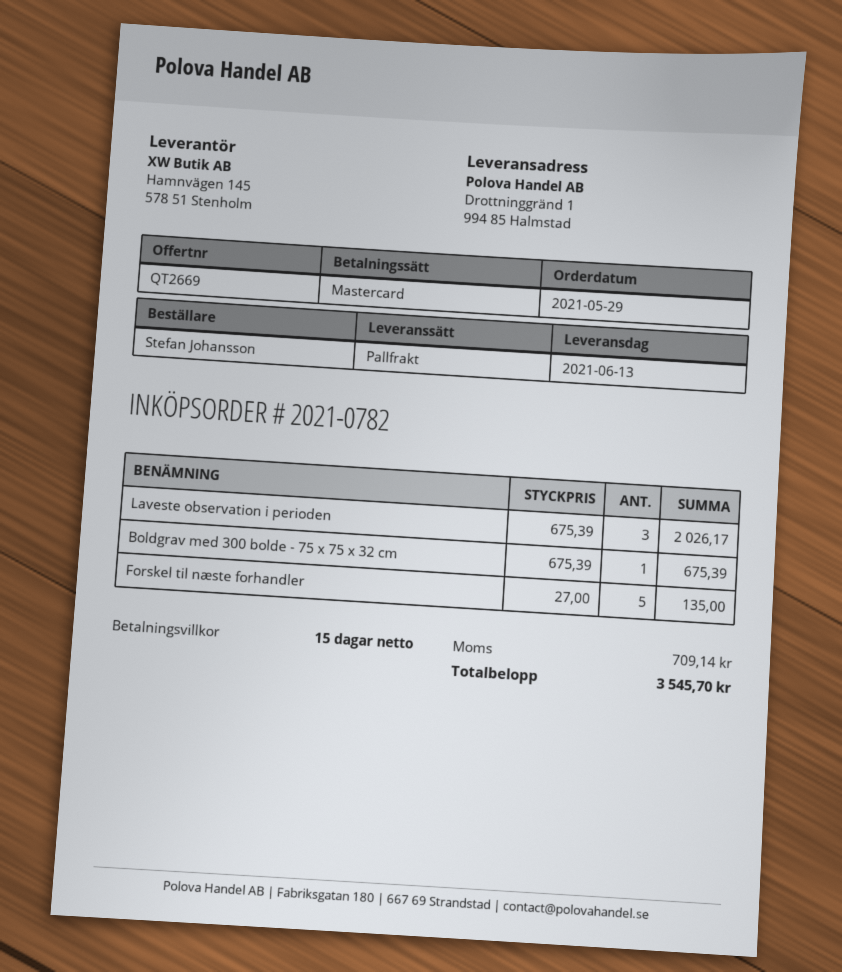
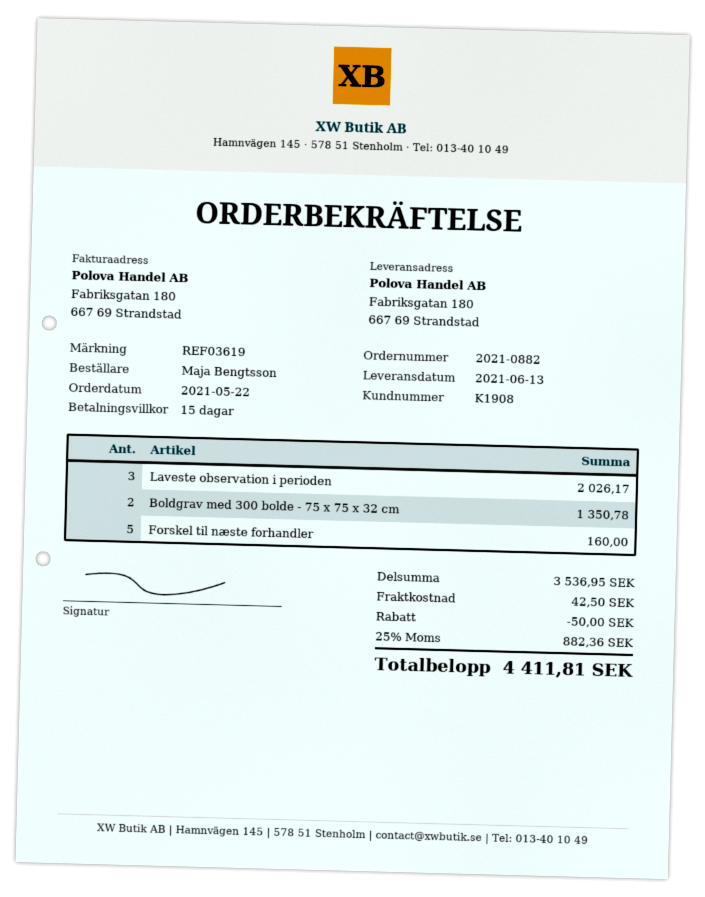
order number: 2021-0782 -> 2021-0882
order date: 2021-05-29 -> 2021-05-22
ordered by: Stefan Johansson -> Maja Bengtsson
ship to: Drottninggränd 1, 994 85 Halmstad -> Fabriksgatan 180, 667 69 Strandstad
Boldgrav med 300 bolde - 75 x 75 x 32 cm: 1 for 675.39 -> 2 for 1350.78
Forskel til næste forhandler: 5 for 135.00 -> 5 for 160.00
discount: none -> 50.00
shipping: none -> 42.50
tax: 709.14 -> 882.36
total: 3545.70 -> 4411.81

